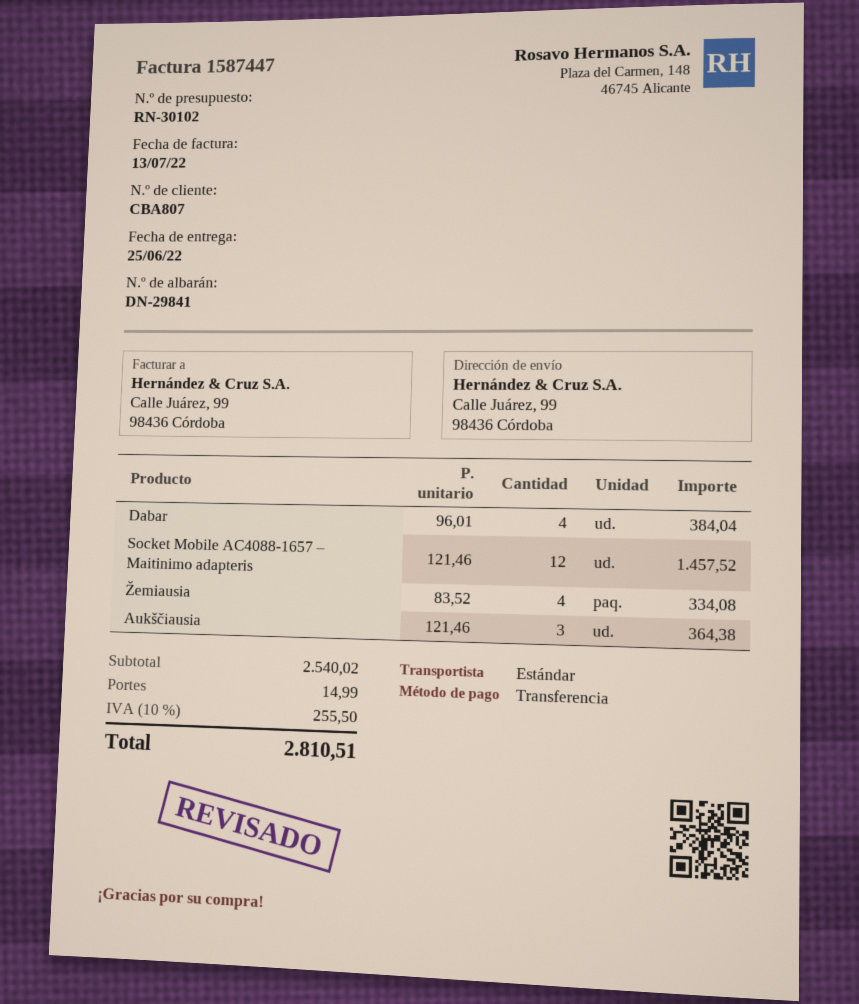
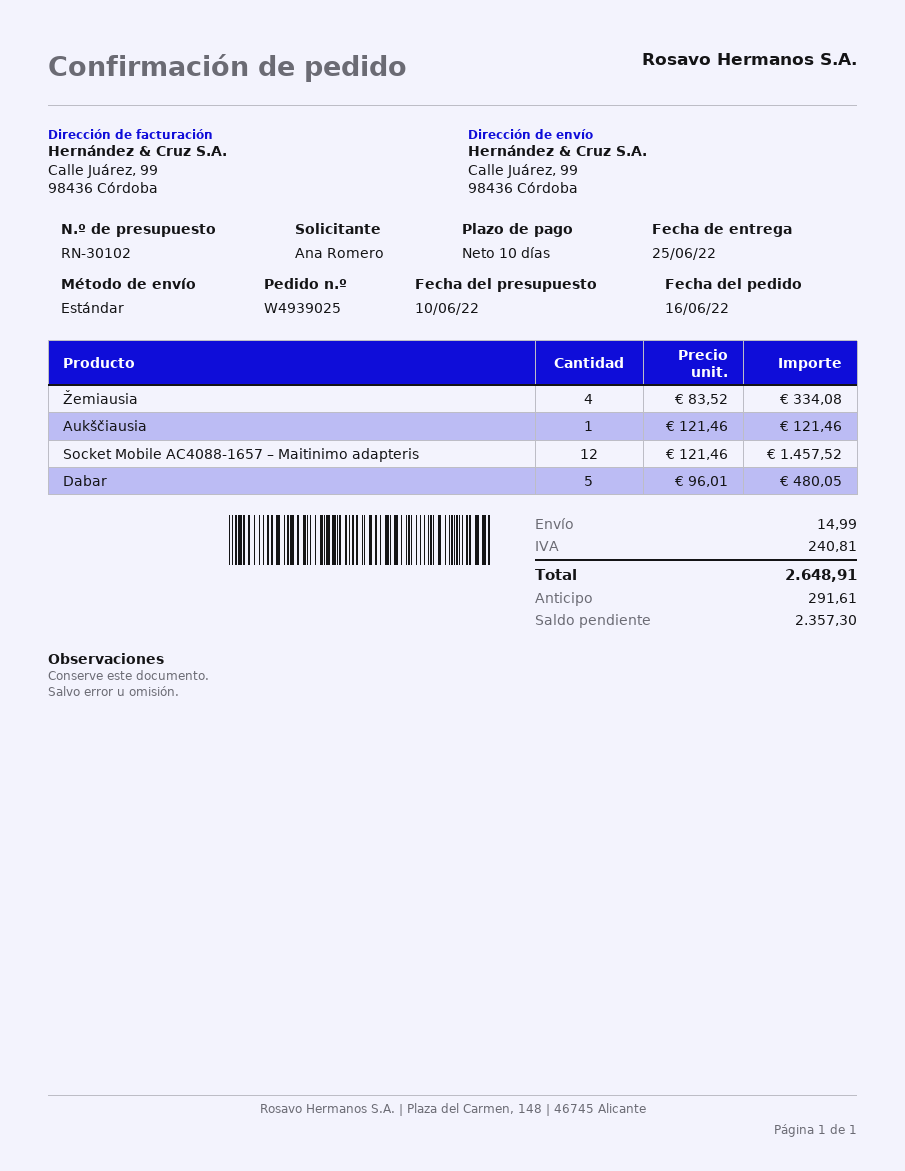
Dabar: 4 x 96.01 = 384.04 -> 5 x 96.01 = 480.05
Aukščiausia: 3 x 121.46 = 364.38 -> 1 x 121.46 = 121.46
tax: 255.50 -> 240.81
total: 2810.51 -> 2648.91

